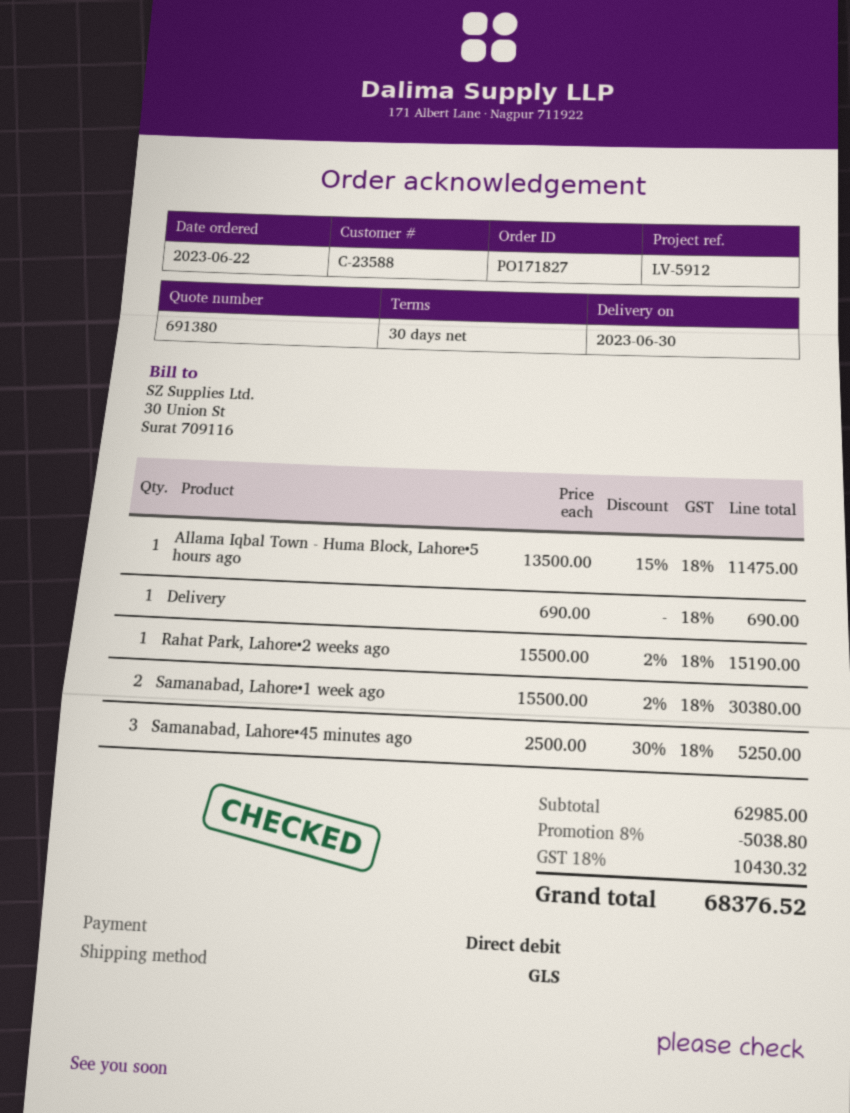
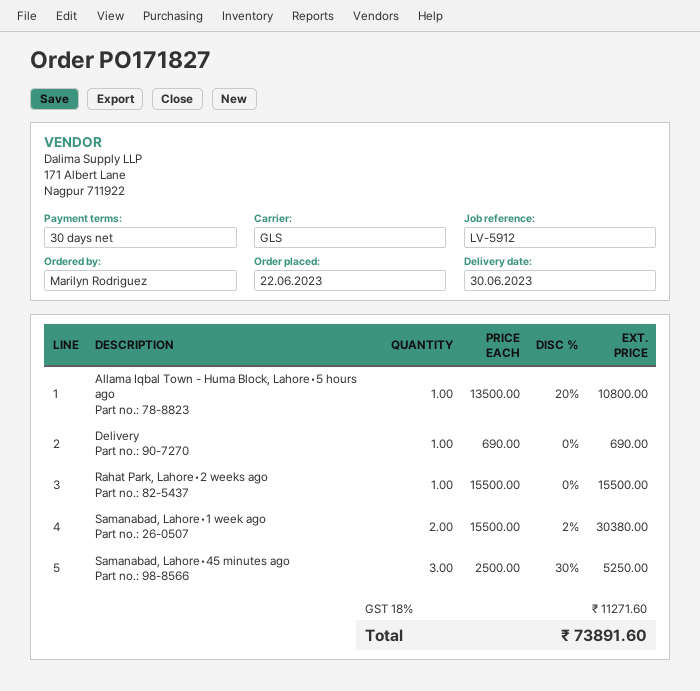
Allama Iqbal Town - Huma Block, Lahore•5 hours ago: 1 x 13500.00 - 15% = 11475.00 -> 1 x 13500.00 - 20% = 10800.00
Rahat Park, Lahore•2 weeks ago: 1 x 15500.00 - 2% = 15190.00 -> 1 x 15500.00 = 15500.00
discount: 8% = 5038.80 -> none
tax: 18% = 10430.32 -> 18% = 11271.60
total: 68376.52 -> 73891.60

